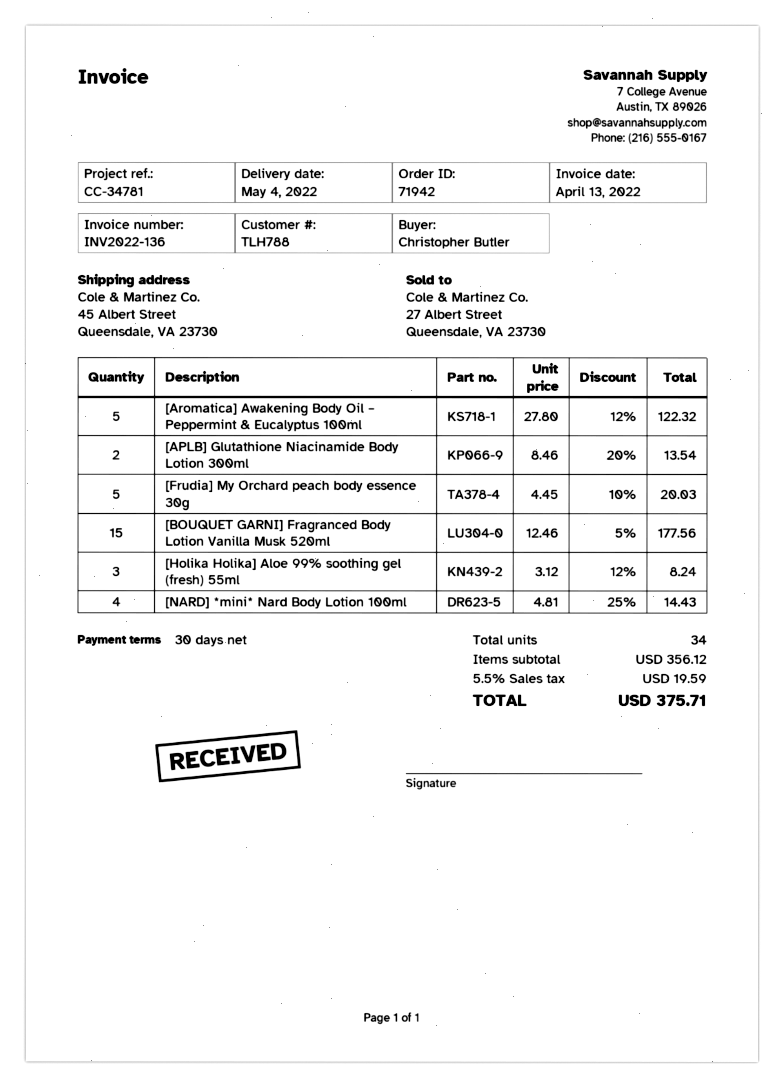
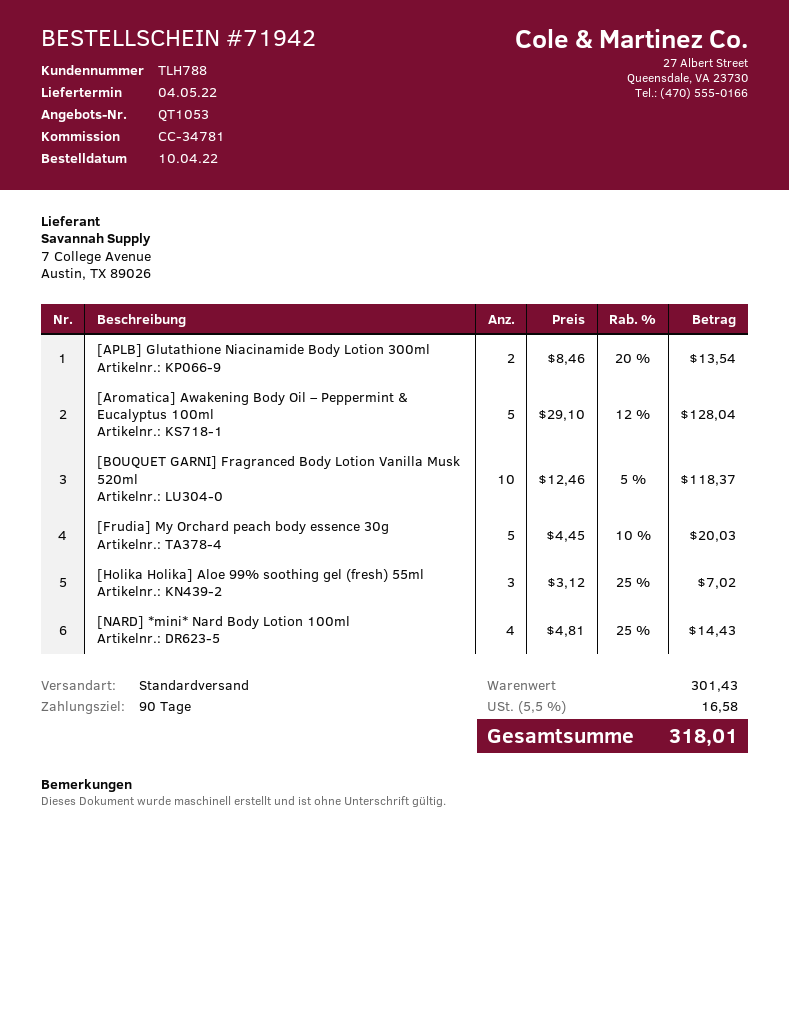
payment terms: 30 days -> 90 days
[Aromatica] Awakening Body Oil – Peppermint & Eucalyptus 100ml: 5 x 27.80 - 12% = 122.32 -> 5 x 29.10 - 12% = 128.04
[BOUQUET GARNI] Fragranced Body Lotion Vanilla Musk 520ml: 15 x 12.46 - 5% = 177.56 -> 10 x 12.46 - 5% = 118.37
[Holika Holika] Aloe 99% soothing gel (fresh) 55ml: 3 x 3.12 - 12% = 8.24 -> 3 x 3.12 - 25% = 7.02
subtotal: 356.12 -> 301.43
tax: 5.5% = 19.59 -> 5.5% = 16.58
total: 375.71 -> 318.01

